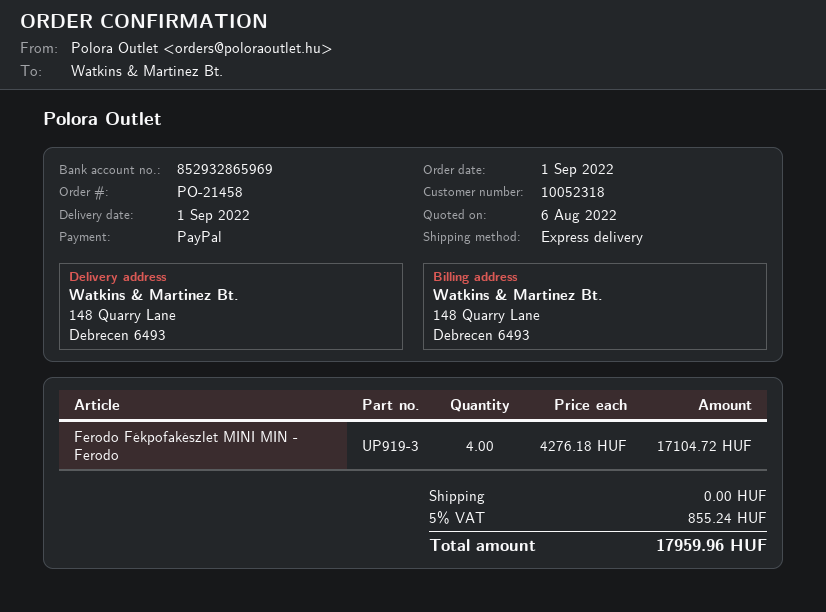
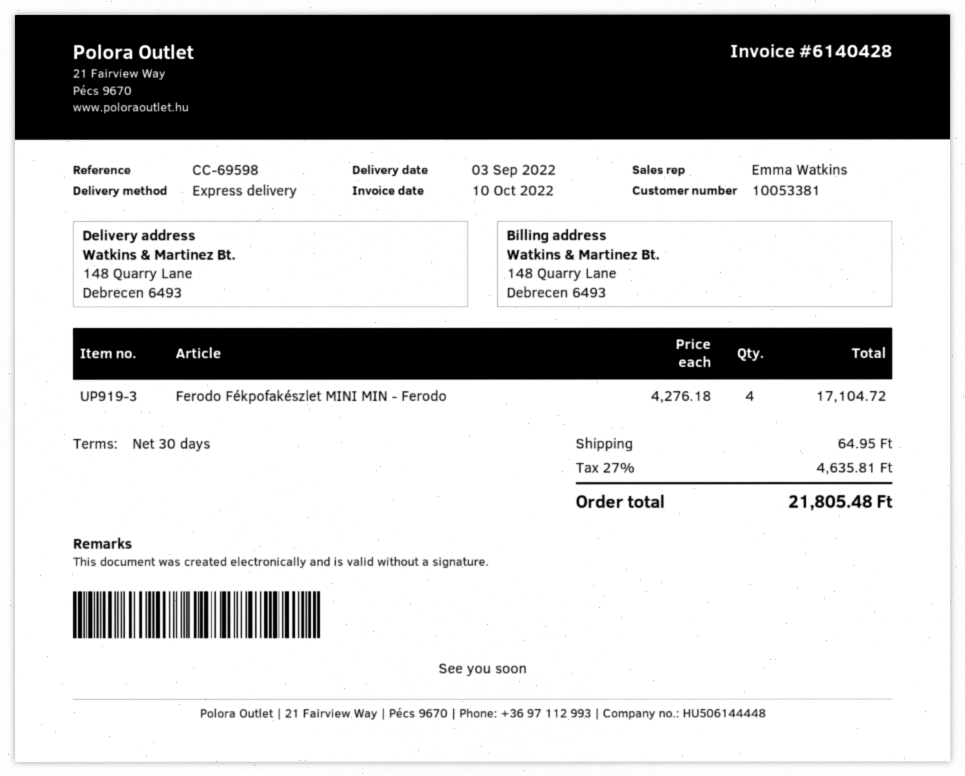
delivery date: 2022-09-01 -> 2022-09-03
customer number: 10052318 -> 10053381
shipping: 0.00 -> 64.95
tax: 5% = 855.24 -> 27% = 4635.81
total: 17959.96 -> 21805.48

